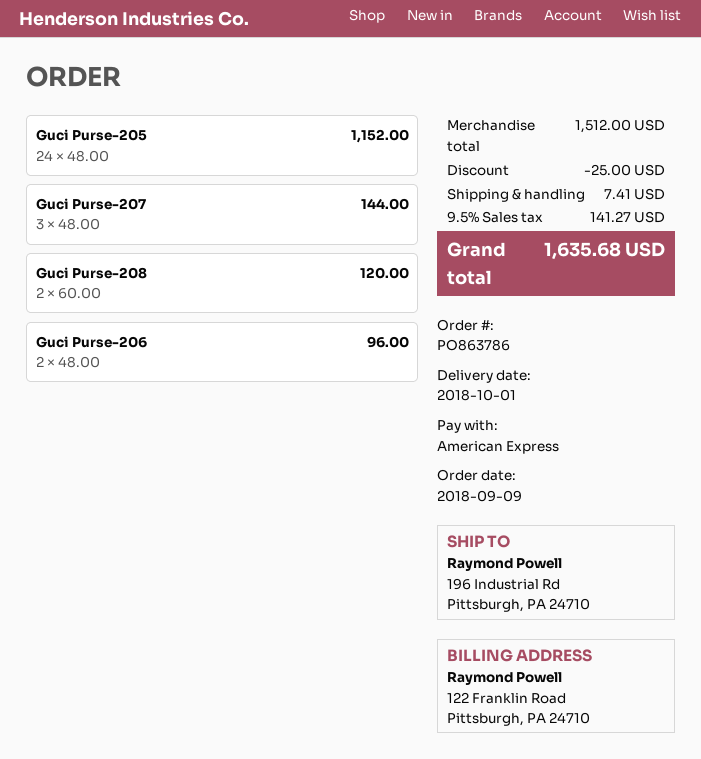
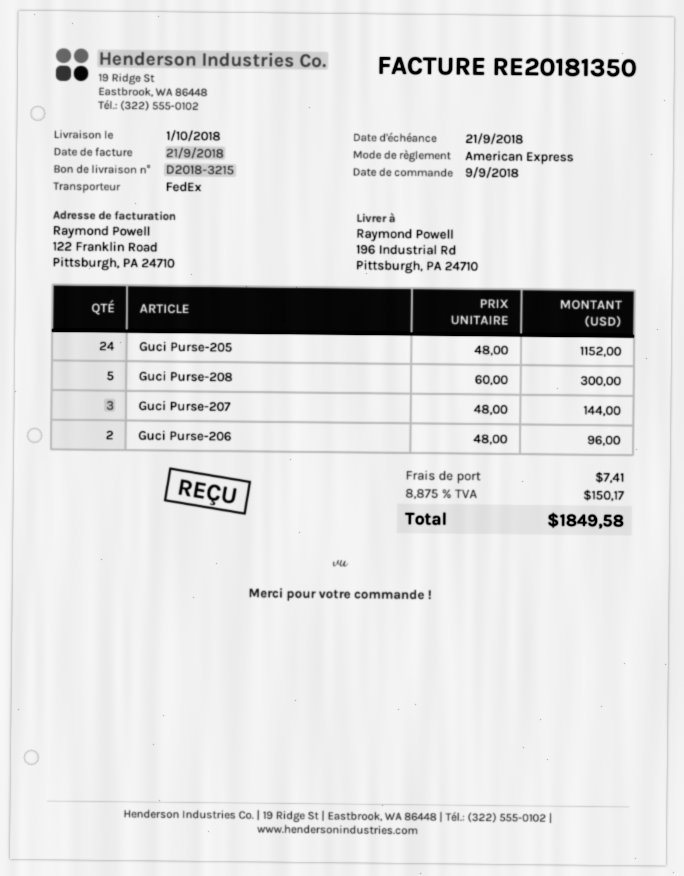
Guci Purse-208: 2 x 60.00 = 120.00 -> 5 x 60.00 = 300.00
discount: 25.00 -> none
tax: 9.5% = 141.27 -> 8.875% = 150.17
total: 1635.68 -> 1849.58

